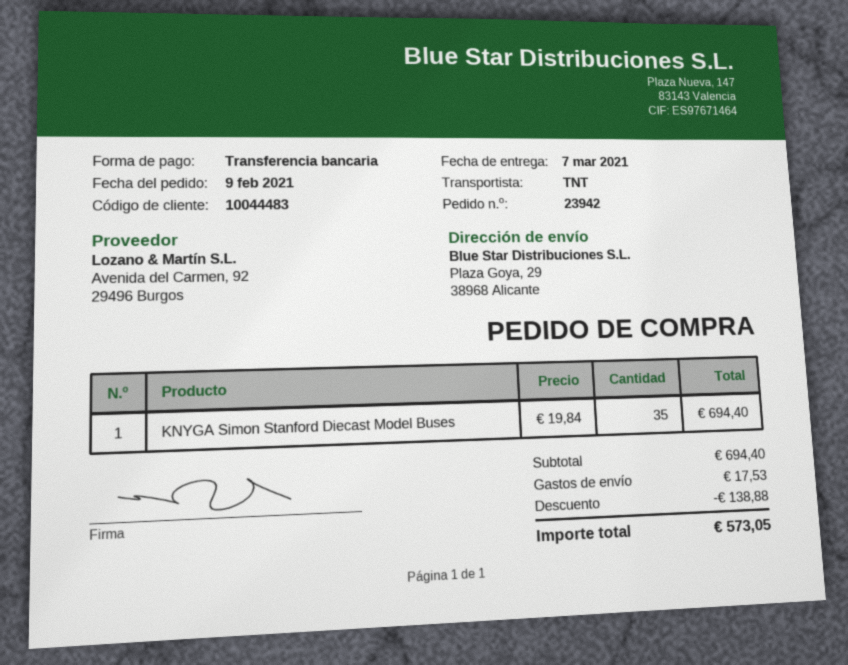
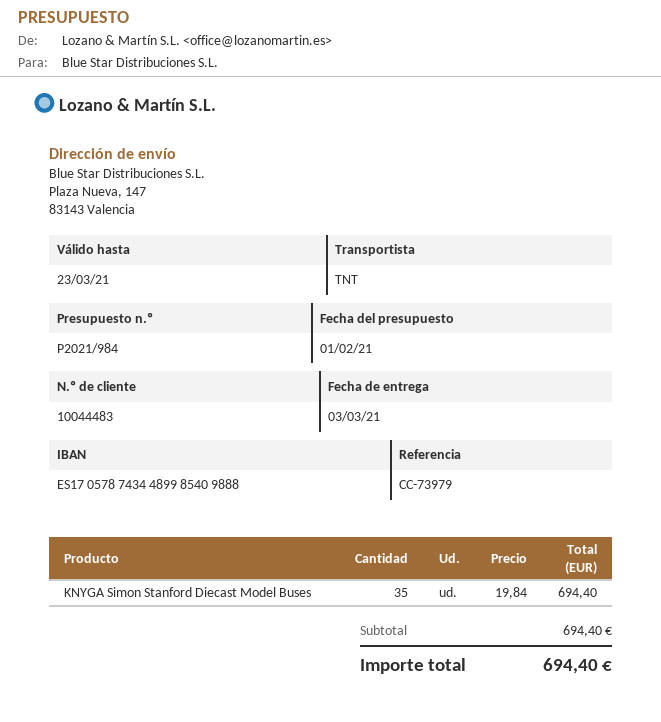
delivery date: 2021-03-07 -> 2021-03-03
ship to: Plaza Goya, 29, 38968 Alicante -> Plaza Nueva, 147, 83143 Valencia
discount: 138.88 -> none
shipping: 17.53 -> none
total: 573.05 -> 694.40

